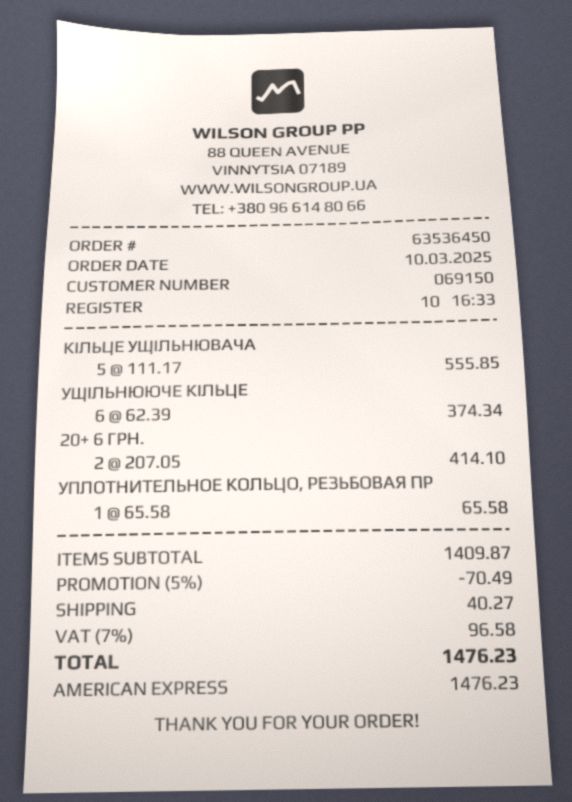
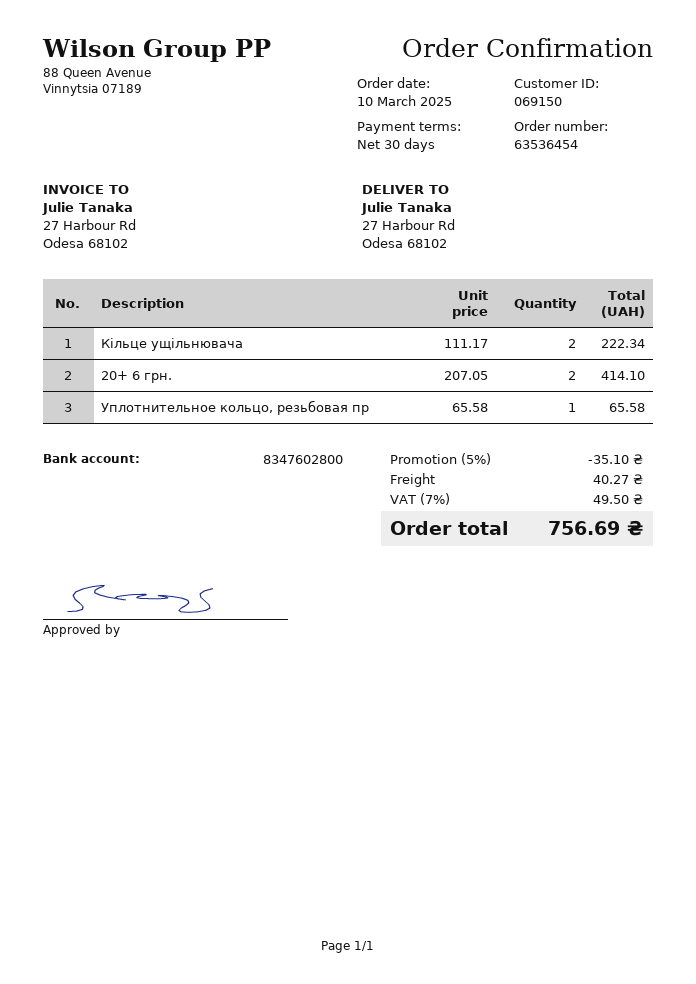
order number: 63536450 -> 63536454
КІЛЬЦЕ УЩІЛЬНЮВАЧА: 5 x 111.17 = 555.85 -> 2 x 111.17 = 222.34
УЩІЛЬНЮЮЧЕ КІЛЬЦЕ: 6 x 62.39 = 374.34 -> none
discount: 5% = 70.49 -> 5% = 35.10
tax: 7% = 96.58 -> 7% = 49.50
total: 1476.23 -> 756.69

